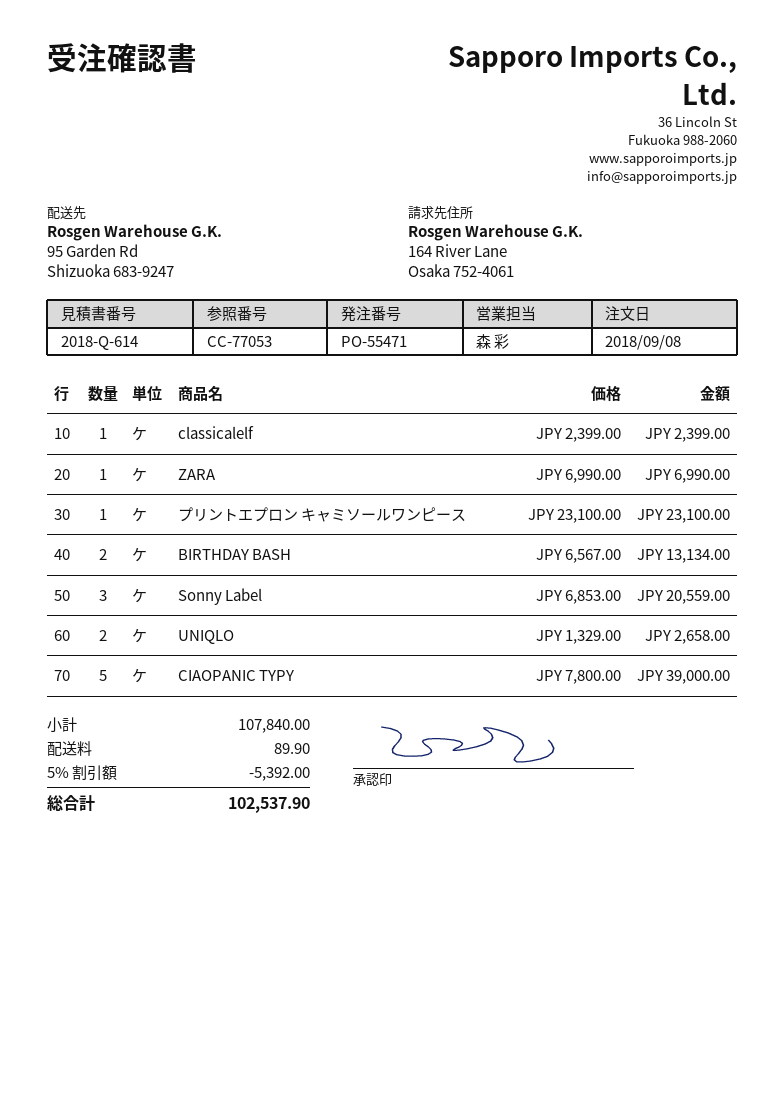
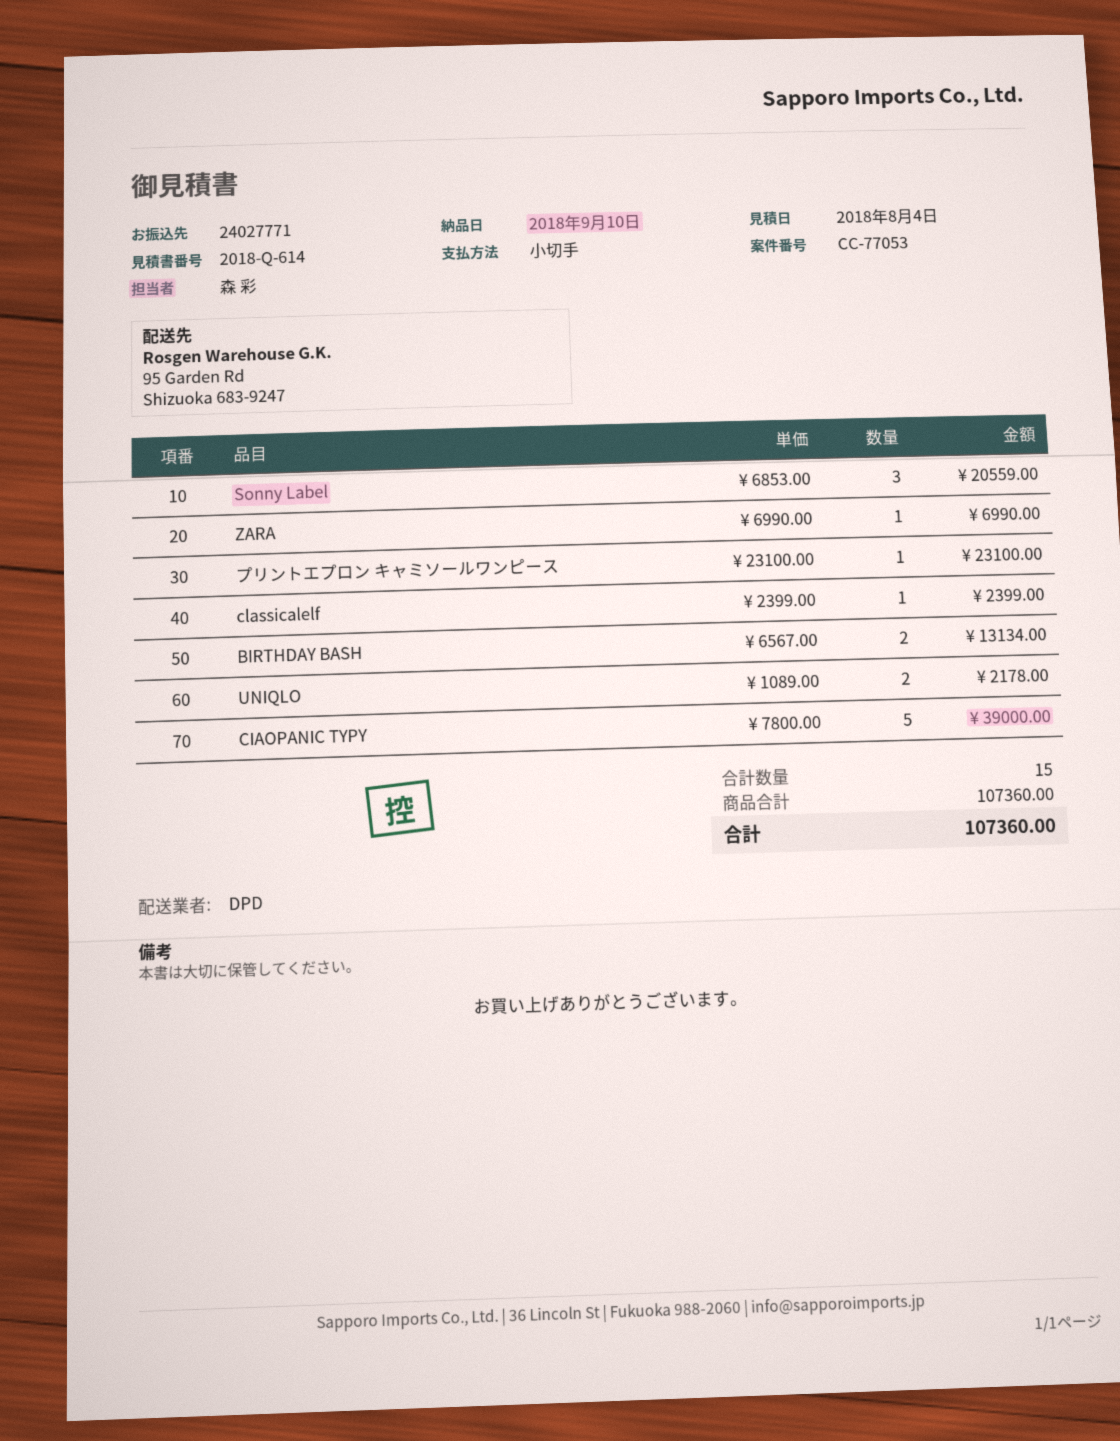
UNIQLO: 2 x 1329.00 = 2658.00 -> 2 x 1089.00 = 2178.00
subtotal: 107840.00 -> 107360.00
discount: 5% = 5392.00 -> none
shipping: 89.90 -> none
total: 102537.90 -> 107360.00

